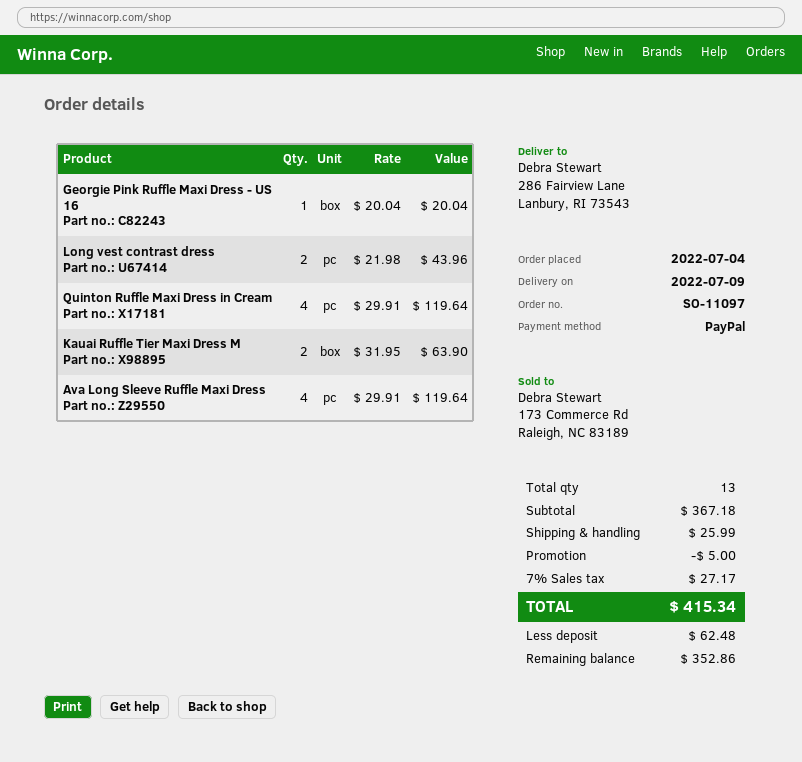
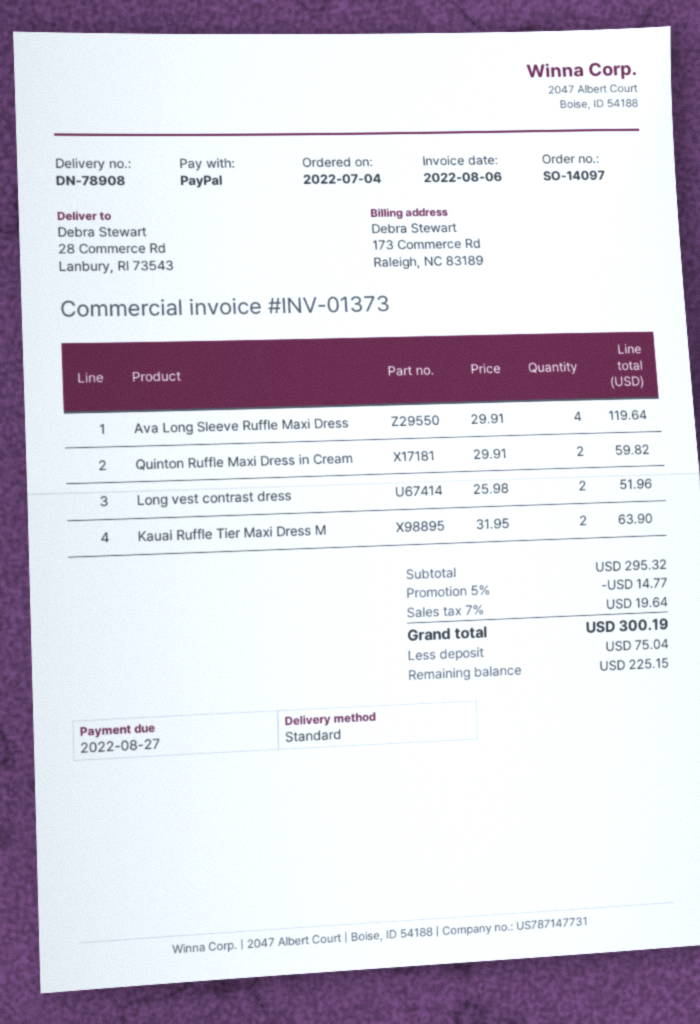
order number: SO-11097 -> SO-14097
ship to: 286 Fairview Lane, Lanbury, RI 73543 -> 28 Commerce Rd, Lanbury, RI 73543
Georgie Pink Ruffle Maxi Dress - US 16: 1 x 20.04 = 20.04 -> none
Long vest contrast dress: 2 x 21.98 = 43.96 -> 2 x 25.98 = 51.96
Quinton Ruffle Maxi Dress in Cream: 4 x 29.91 = 119.64 -> 2 x 29.91 = 59.82
subtotal: 367.18 -> 295.32
discount: 5.00 -> 14.77
shipping: 25.99 -> none
tax: 7% = 27.17 -> 7% = 19.64
total: 415.34 -> 300.19
deposit: 62.48 -> 75.04
balance: 352.86 -> 225.15

